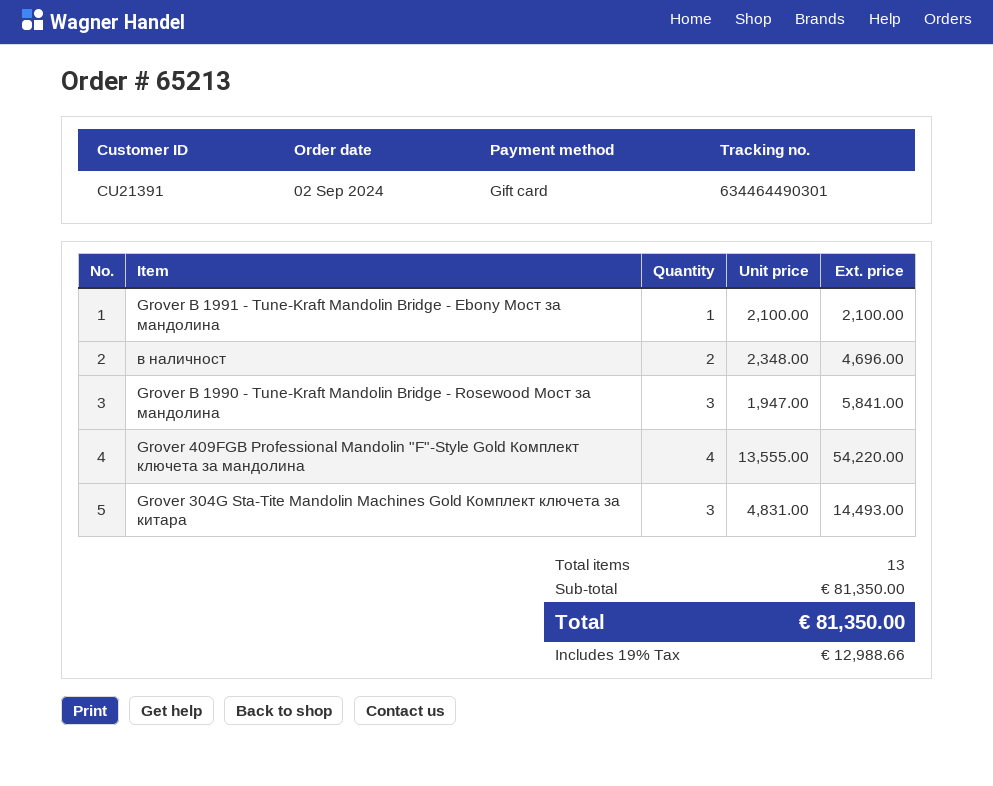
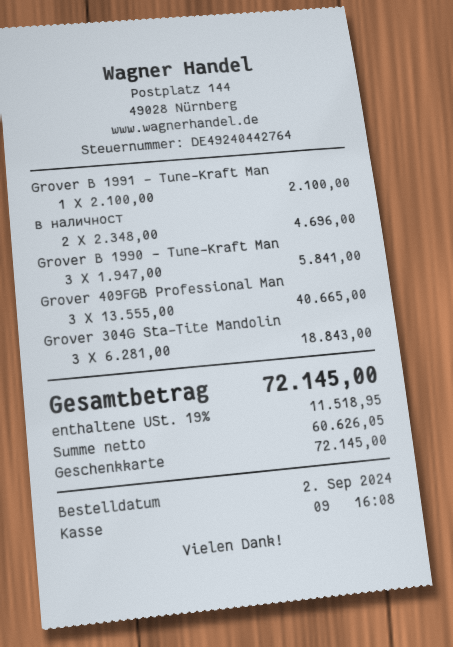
Grover 409FGB Professional Mandolin "F"-Style Gold Комплект ключета за мандолина: 4 x 13555.00 = 54220.00 -> 3 x 13555.00 = 40665.00
Grover 304G Sta-Tite Mandolin Machines Gold Комплект ключета за китара: 3 x 4831.00 = 14493.00 -> 3 x 6281.00 = 18843.00
tax: 19% = 12988.66 -> 19% = 11518.95
total: 81350.00 -> 72145.00

